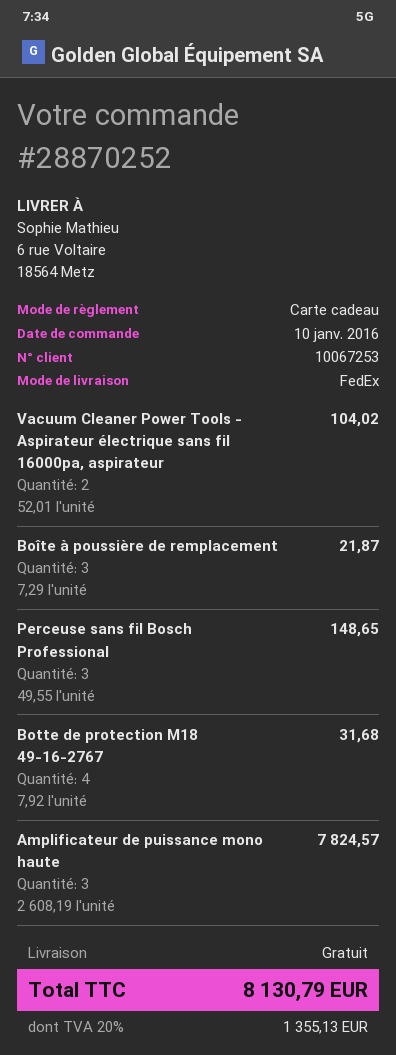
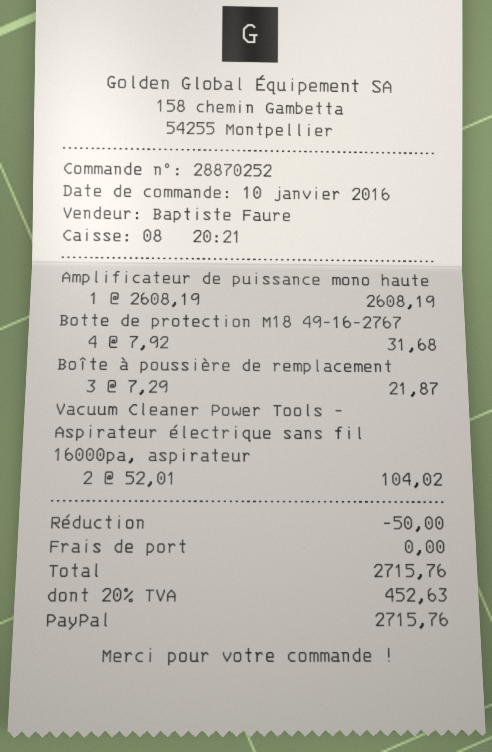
payment method: gift card -> PayPal
Perceuse sans fil Bosch Professional: 3 x 49.55 = 148.65 -> none
Amplificateur de puissance mono haute: 3 x 2608.19 = 7824.57 -> 1 x 2608.19 = 2608.19
discount: none -> 50.00
tax: 20% = 1355.13 -> 20% = 452.63
total: 8130.79 -> 2715.76

